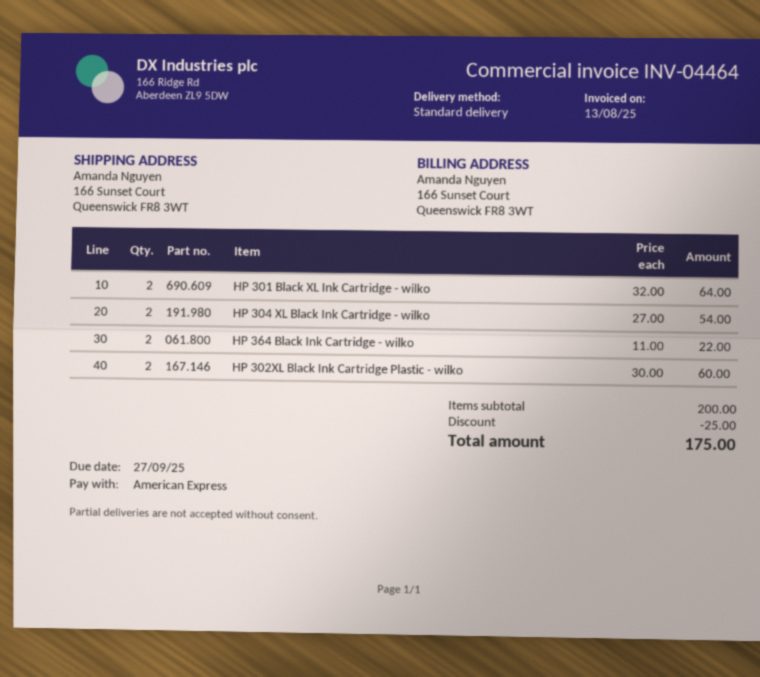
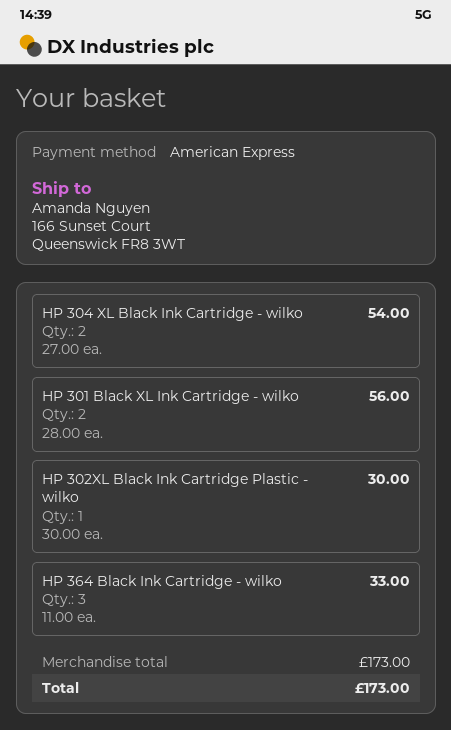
HP 301 Black XL Ink Cartridge - wilko: 2 x 32.00 = 64.00 -> 2 x 28.00 = 56.00
HP 364 Black Ink Cartridge - wilko: 2 x 11.00 = 22.00 -> 3 x 11.00 = 33.00
HP 302XL Black Ink Cartridge Plastic - wilko: 2 x 30.00 = 60.00 -> 1 x 30.00 = 30.00
subtotal: 200.00 -> 173.00
discount: 25.00 -> none
total: 175.00 -> 173.00

